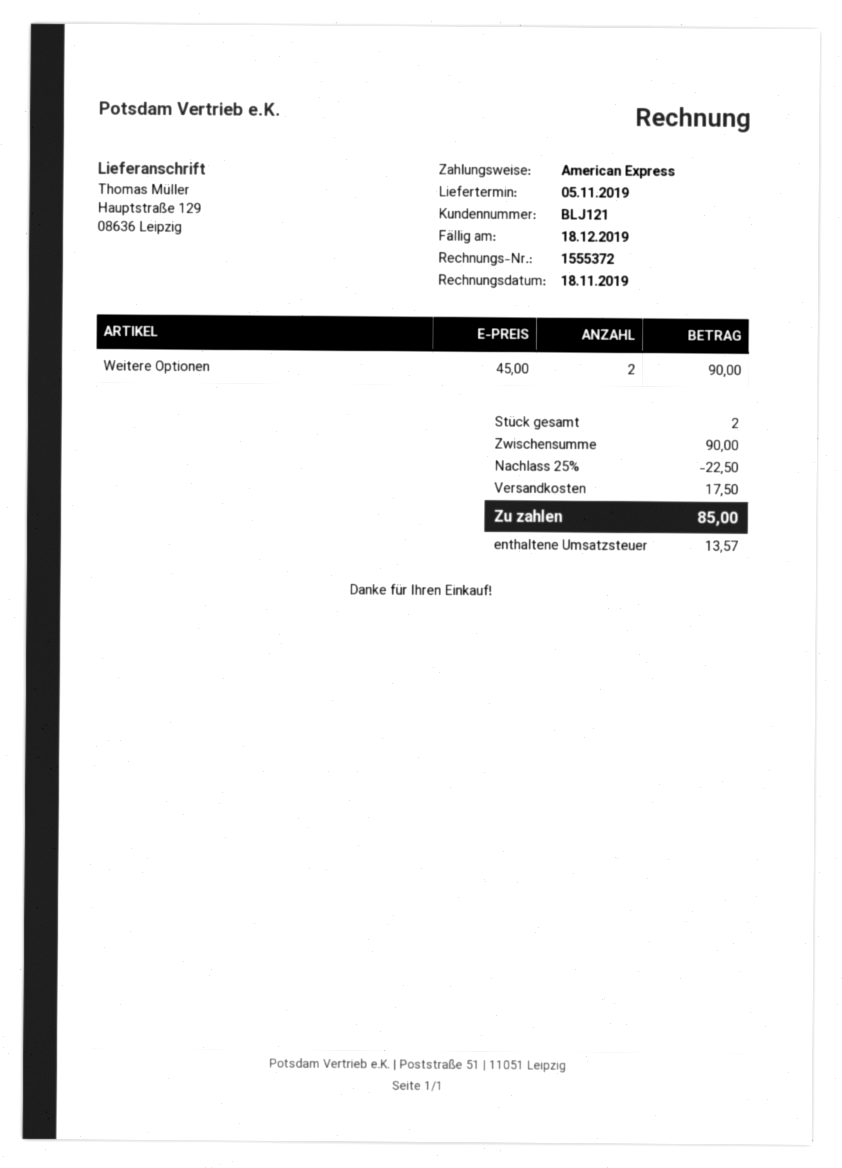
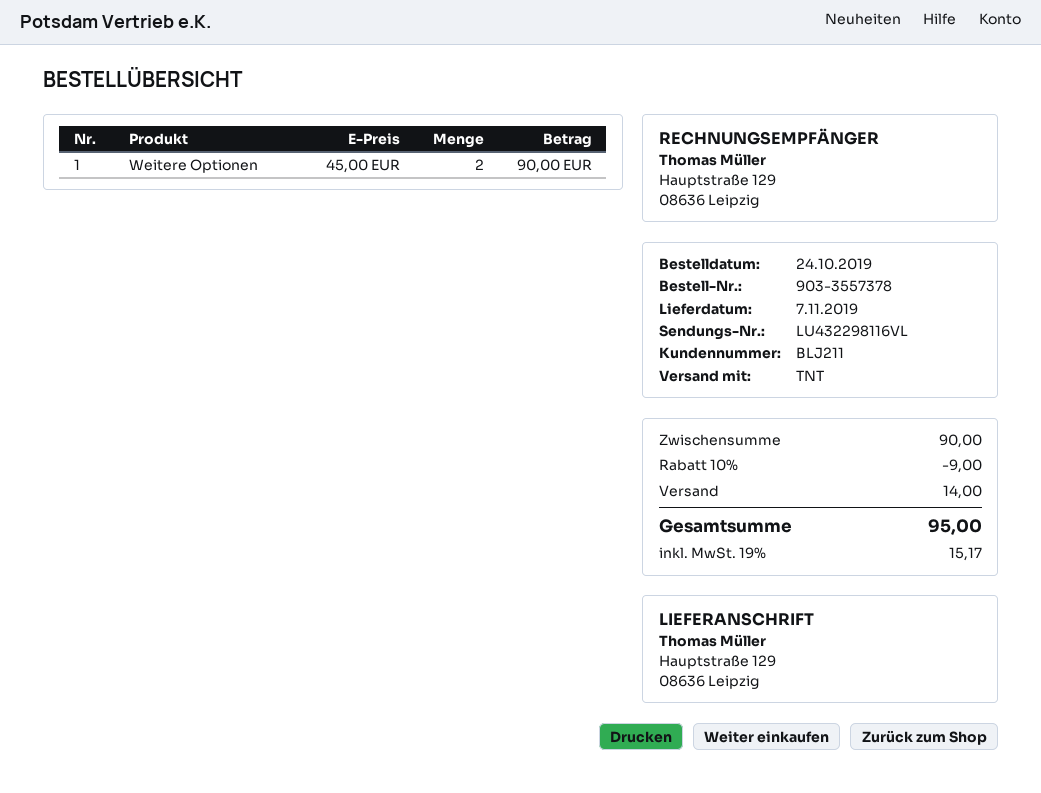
delivery date: 2019-11-05 -> 2019-11-07
customer number: BLJ121 -> BLJ211
discount: 25% = 22.50 -> 10% = 9.00
shipping: 17.50 -> 14.00
tax: 13.57 -> 15.17
total: 85.00 -> 95.00

